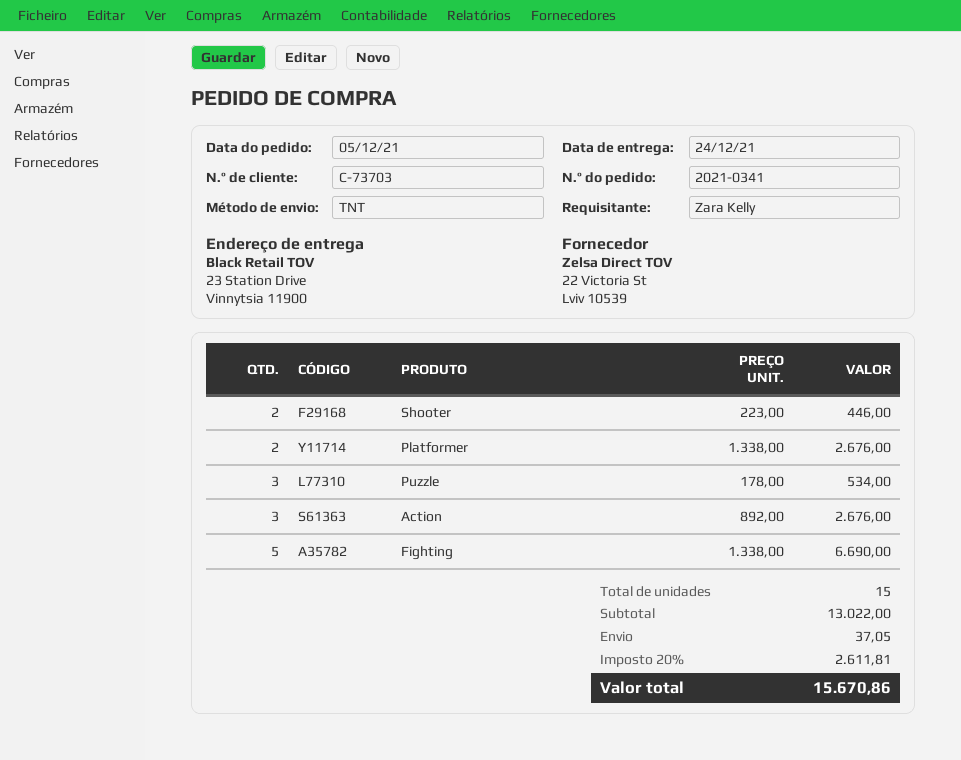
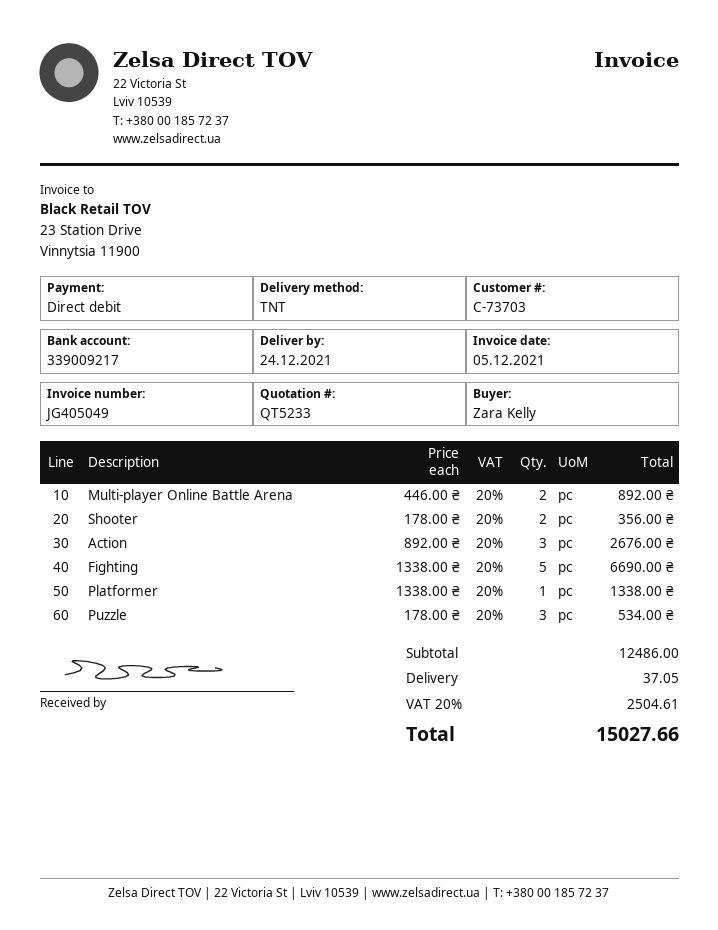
Shooter: 2 x 223.00 = 446.00 -> 2 x 178.00 = 356.00
Platformer: 2 x 1338.00 = 2676.00 -> 1 x 1338.00 = 1338.00
Multi-player Online Battle Arena: none -> 2 x 446.00 = 892.00
subtotal: 13022.00 -> 12486.00
tax: 20% = 2611.81 -> 20% = 2504.61
total: 15670.86 -> 15027.66

